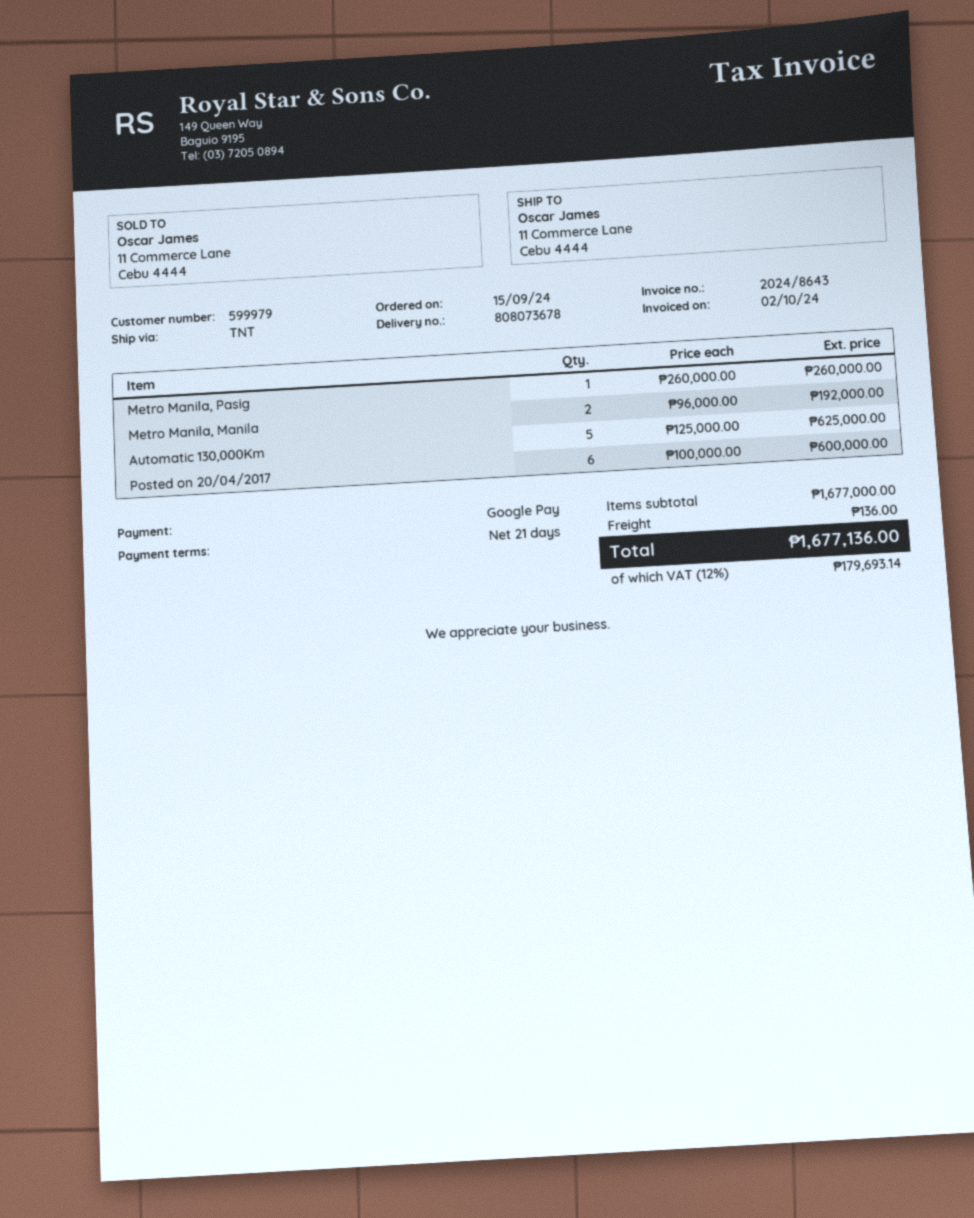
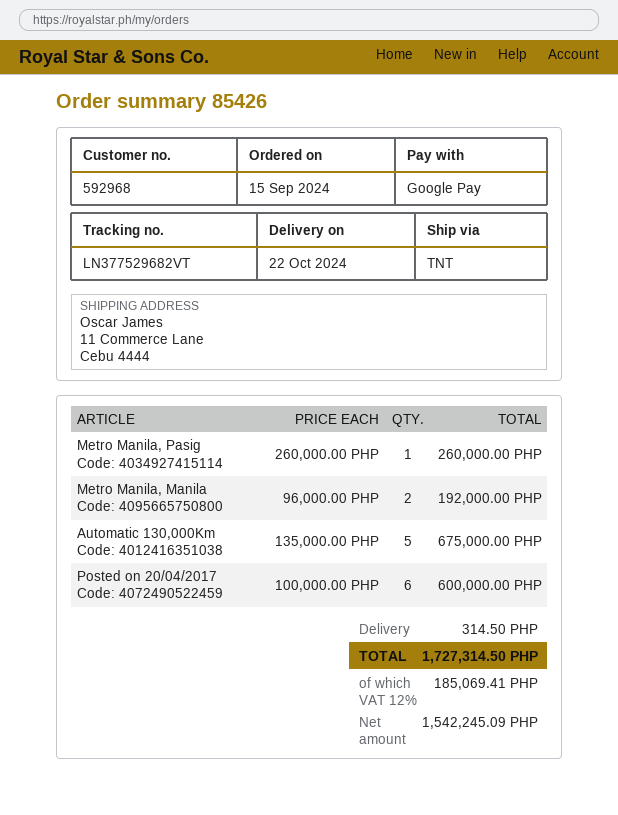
customer number: 599979 -> 592968
Automatic 130,000Km: 5 x 125000.00 = 625000.00 -> 5 x 135000.00 = 675000.00
shipping: 136.00 -> 314.50
tax: 12% = 179693.14 -> 12% = 185069.41
total: 1677136.00 -> 1727314.50

